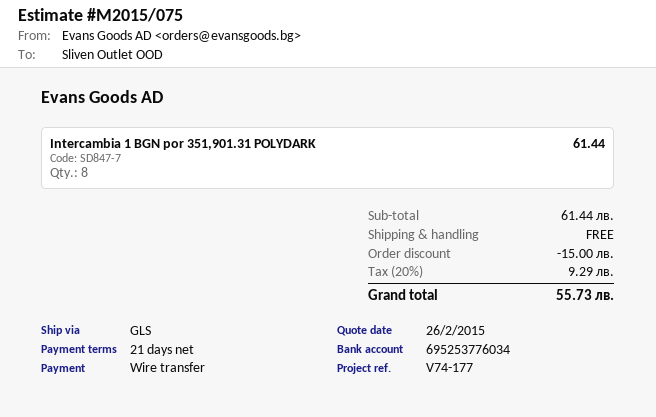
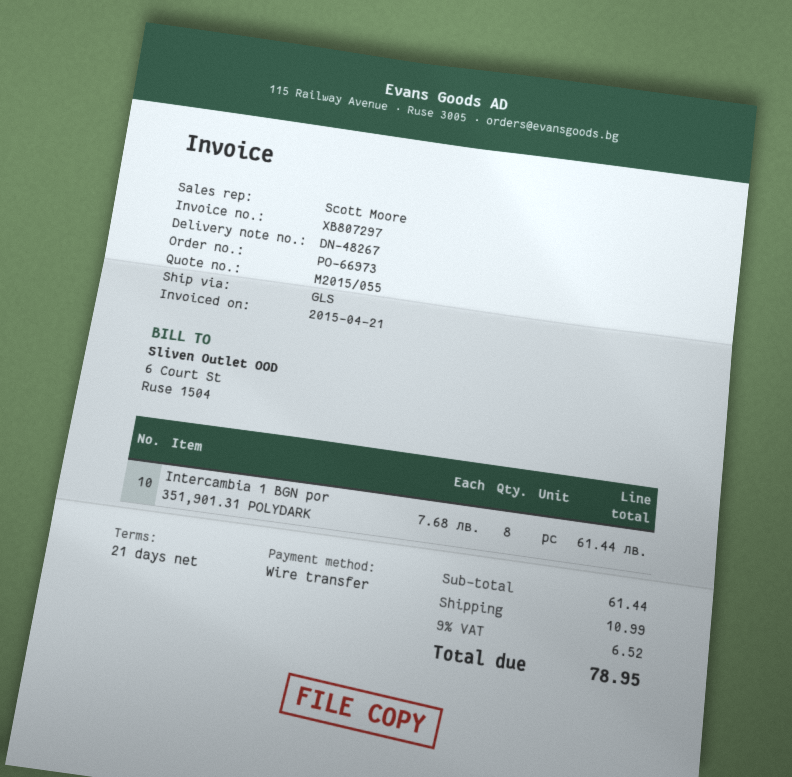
quote number: M2015/075 -> M2015/055
discount: 15.00 -> none
shipping: 0.00 -> 10.99
tax: 20% = 9.29 -> 9% = 6.52
total: 55.73 -> 78.95

